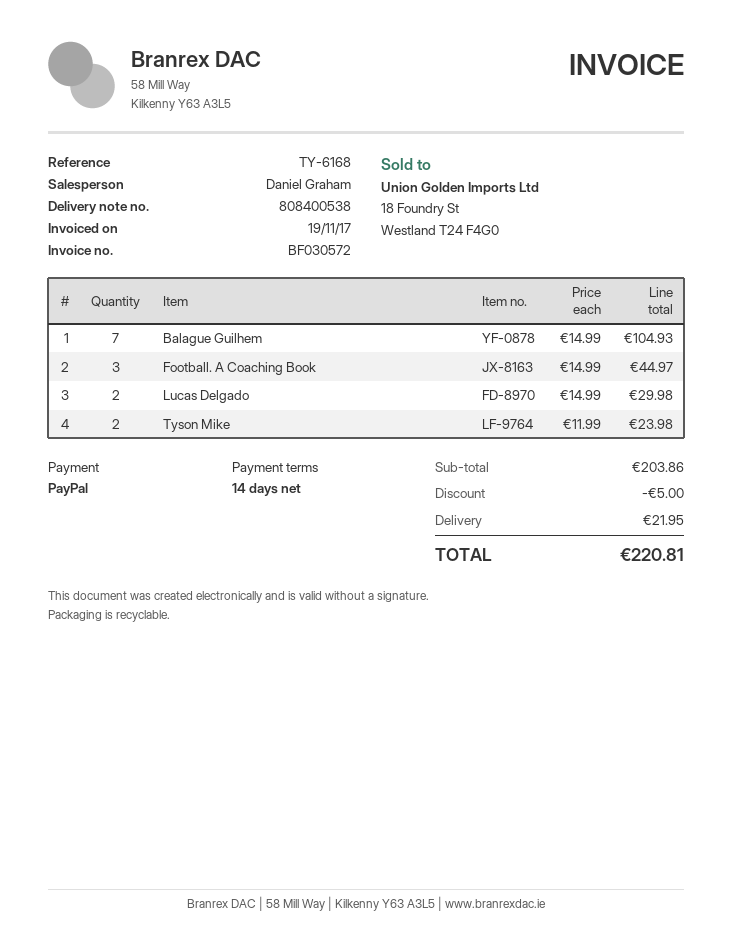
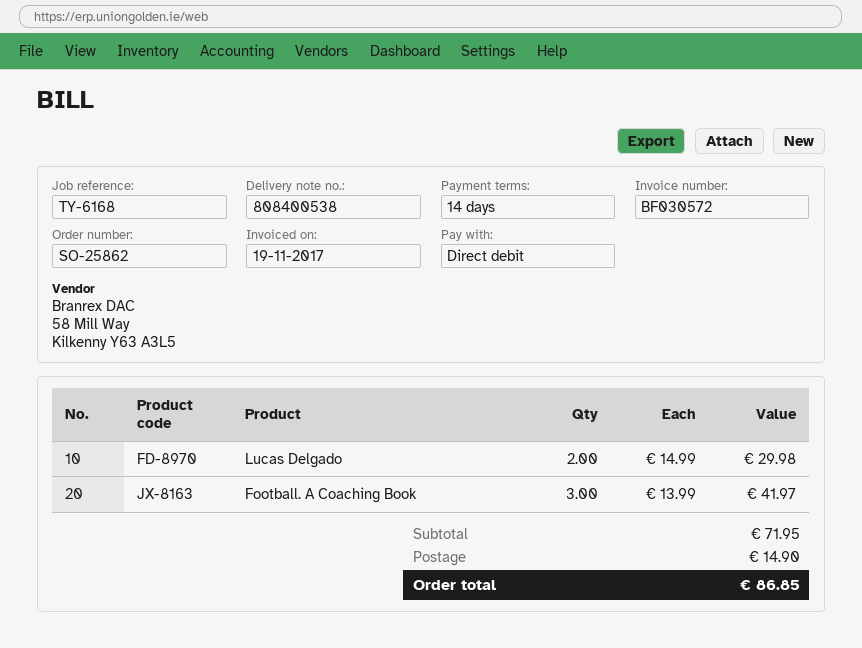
payment method: PayPal -> direct debit
Balague Guilhem: 7 x 14.99 = 104.93 -> none
Football. A Coaching Book: 3 x 14.99 = 44.97 -> 3 x 13.99 = 41.97
Tyson Mike: 2 x 11.99 = 23.98 -> none
subtotal: 203.86 -> 71.95
discount: 5.00 -> none
shipping: 21.95 -> 14.90
total: 220.81 -> 86.85

